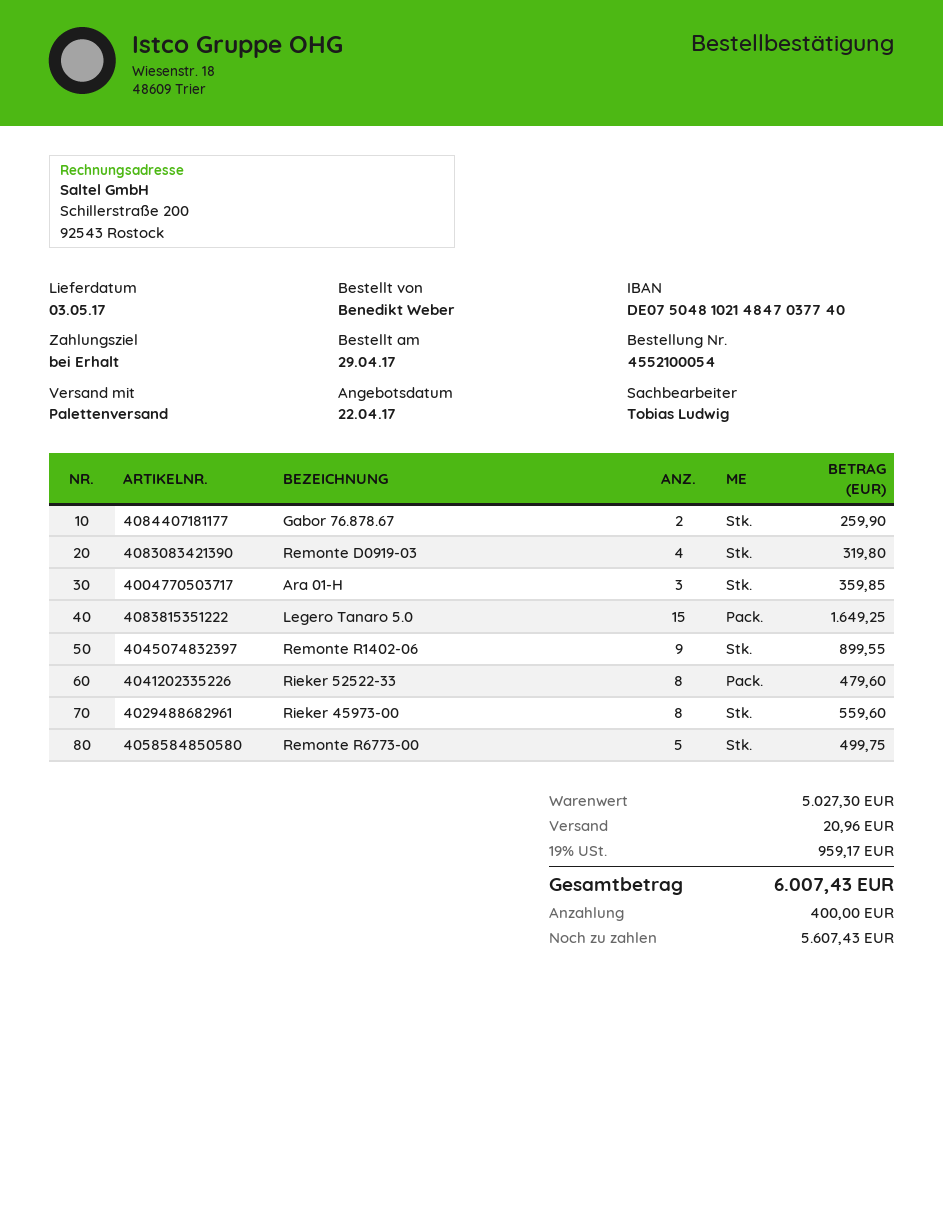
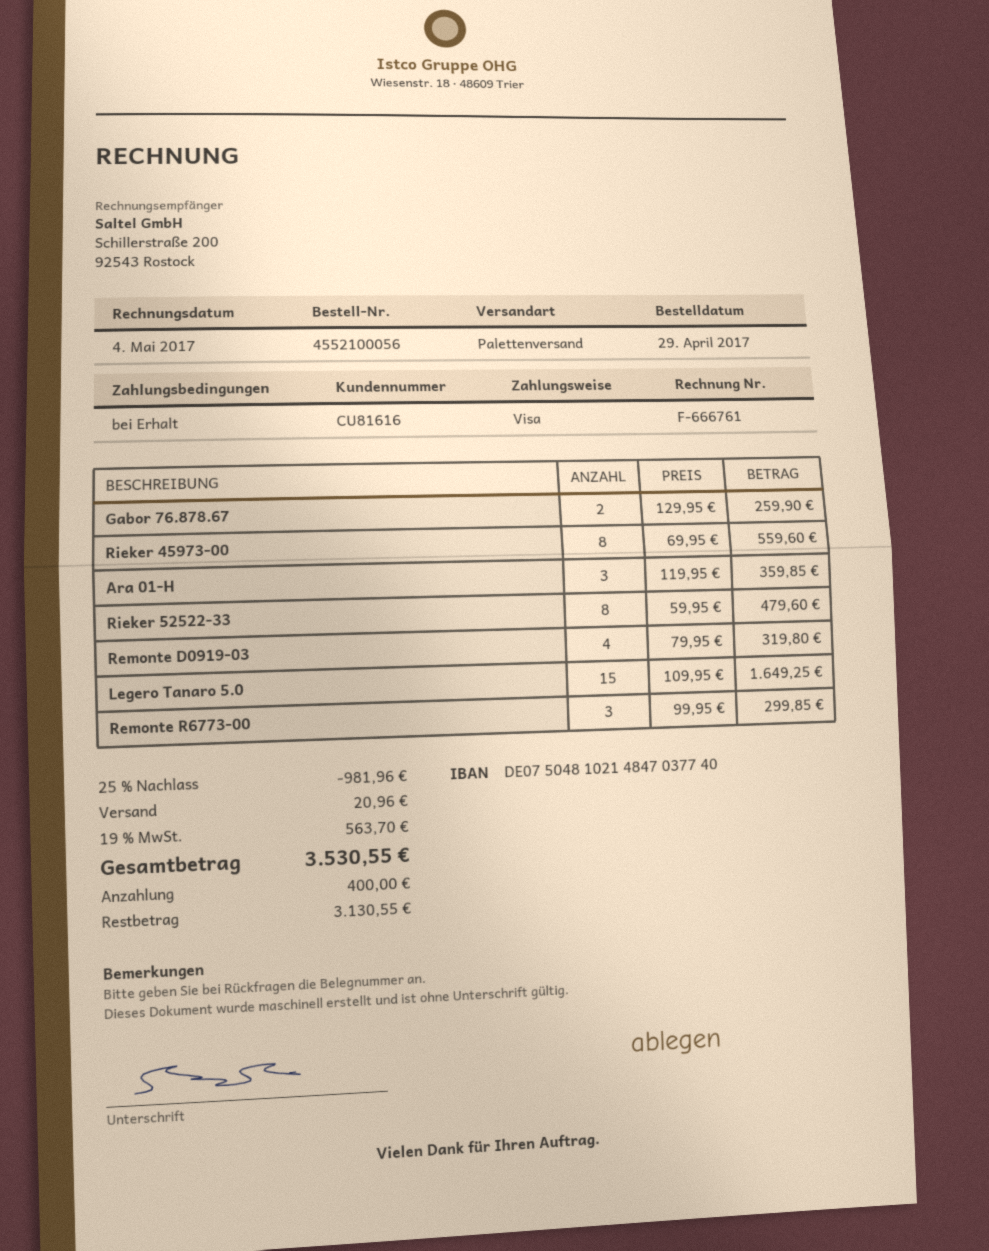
order number: 4552100054 -> 4552100056
Remonte R1402-06: 9 for 899.55 -> none
Remonte R6773-00: 5 for 499.75 -> 3 for 299.85
discount: none -> 25% = 981.96
tax: 19% = 959.17 -> 19% = 563.70
total: 6007.43 -> 3530.55
balance: 5607.43 -> 3130.55

